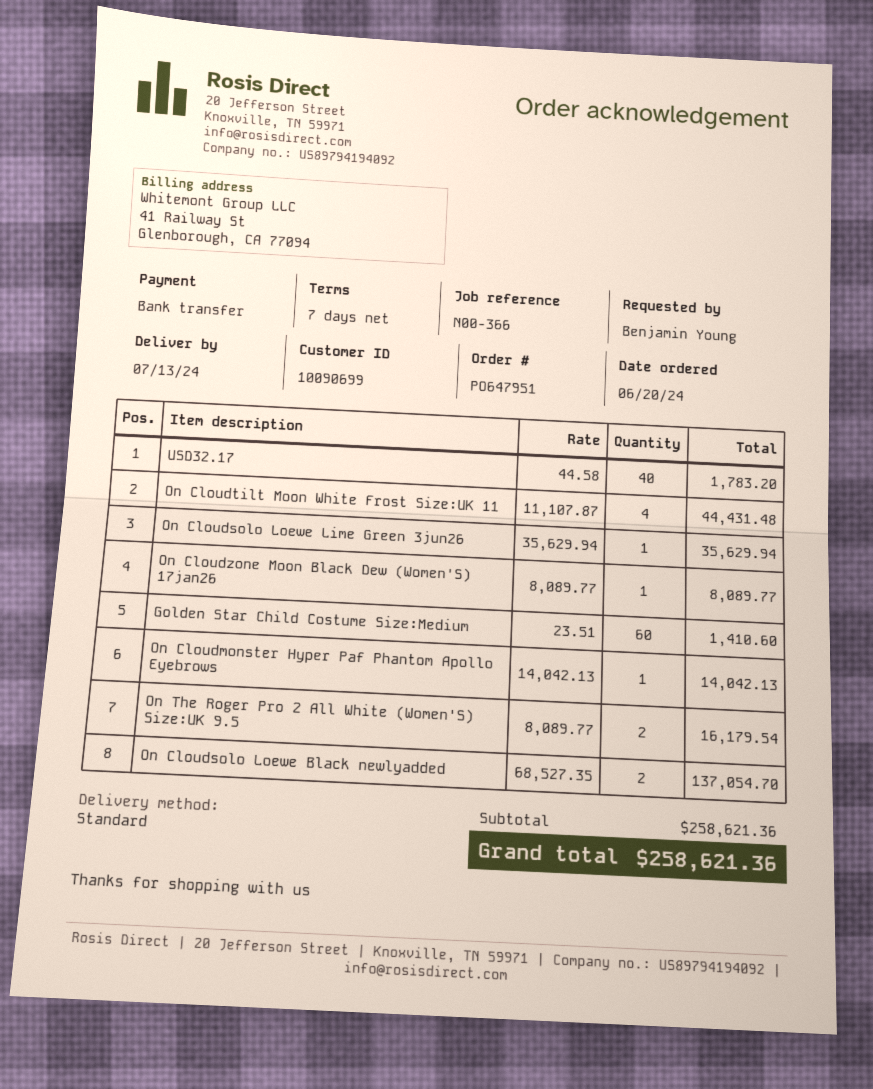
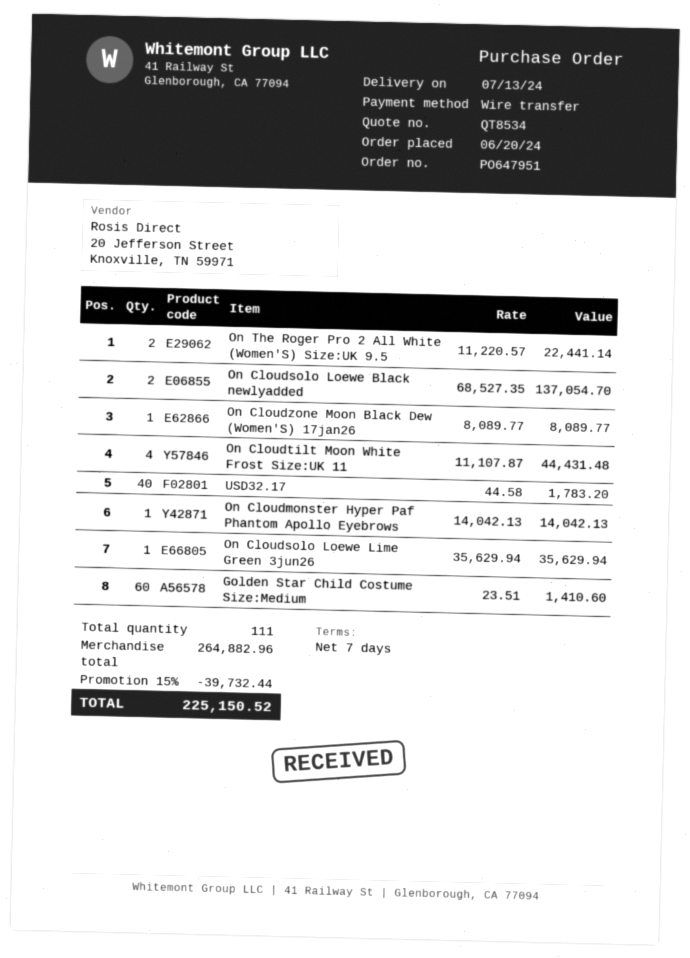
On The Roger Pro 2 All White (Women'S) Size:UK 9.5: 2 x 8089.77 = 16179.54 -> 2 x 11220.57 = 22441.14
subtotal: 258621.36 -> 264882.96
discount: none -> 15% = 39732.44
total: 258621.36 -> 225150.52

